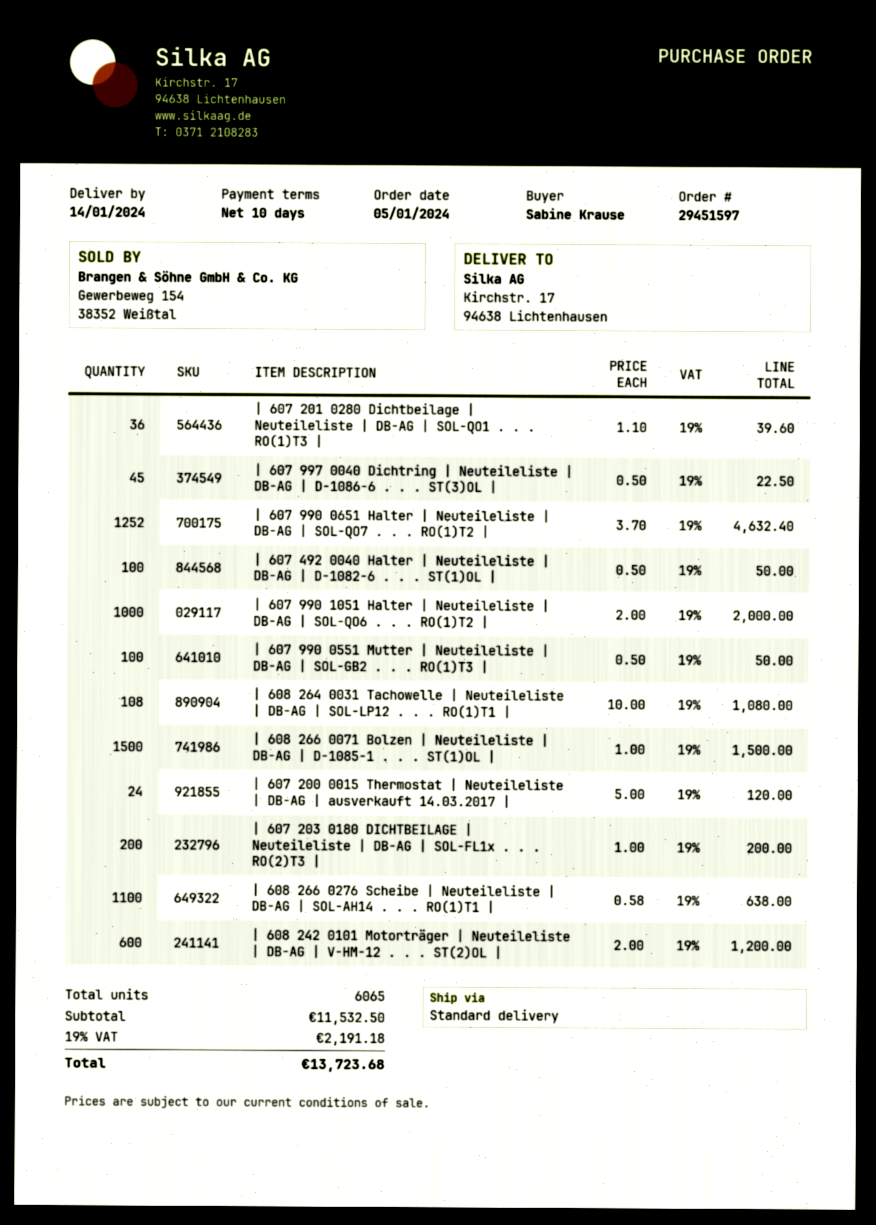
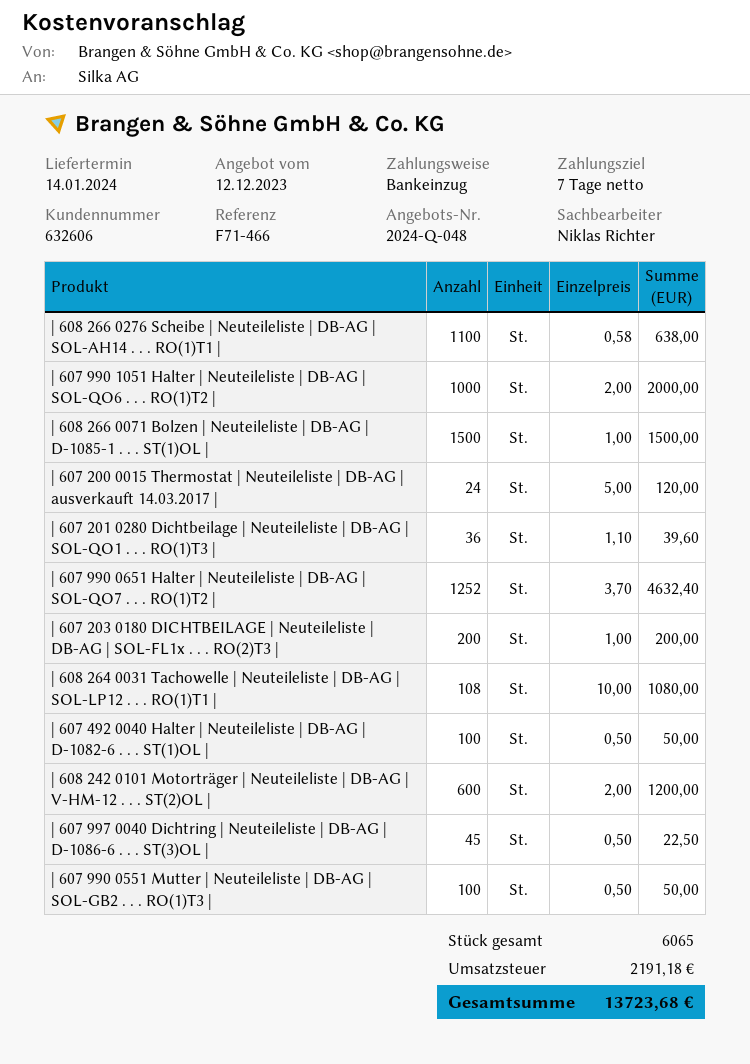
payment terms: 10 days -> 7 days

